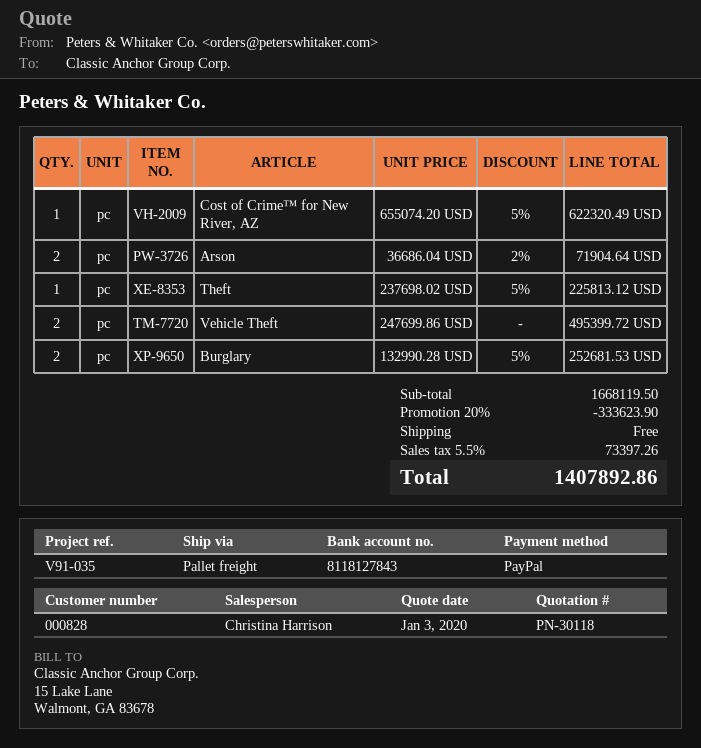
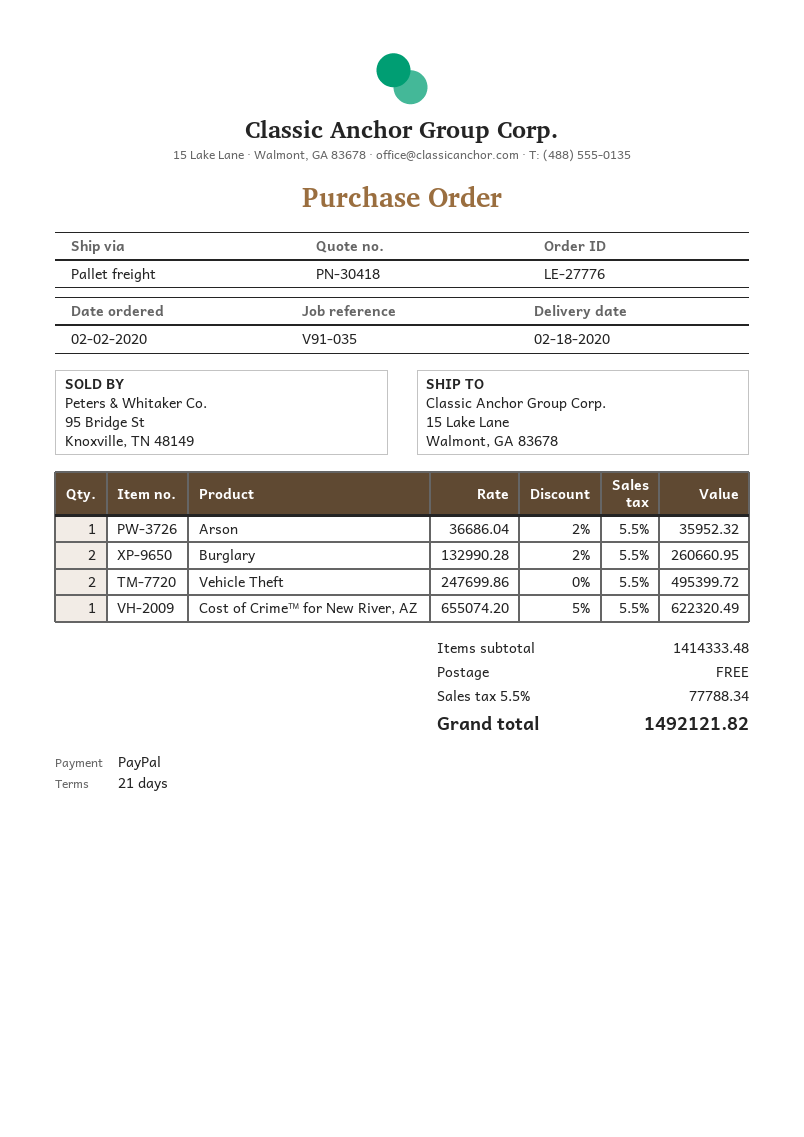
quote number: PN-30118 -> PN-30418
Arson: 2 x 36686.04 - 2% = 71904.64 -> 1 x 36686.04 - 2% = 35952.32
Theft: 1 x 237698.02 - 5% = 225813.12 -> none
Burglary: 2 x 132990.28 - 5% = 252681.53 -> 2 x 132990.28 - 2% = 260660.95
subtotal: 1668119.50 -> 1414333.48
discount: 20% = 333623.90 -> none
tax: 5.5% = 73397.26 -> 5.5% = 77788.34
total: 1407892.86 -> 1492121.82

